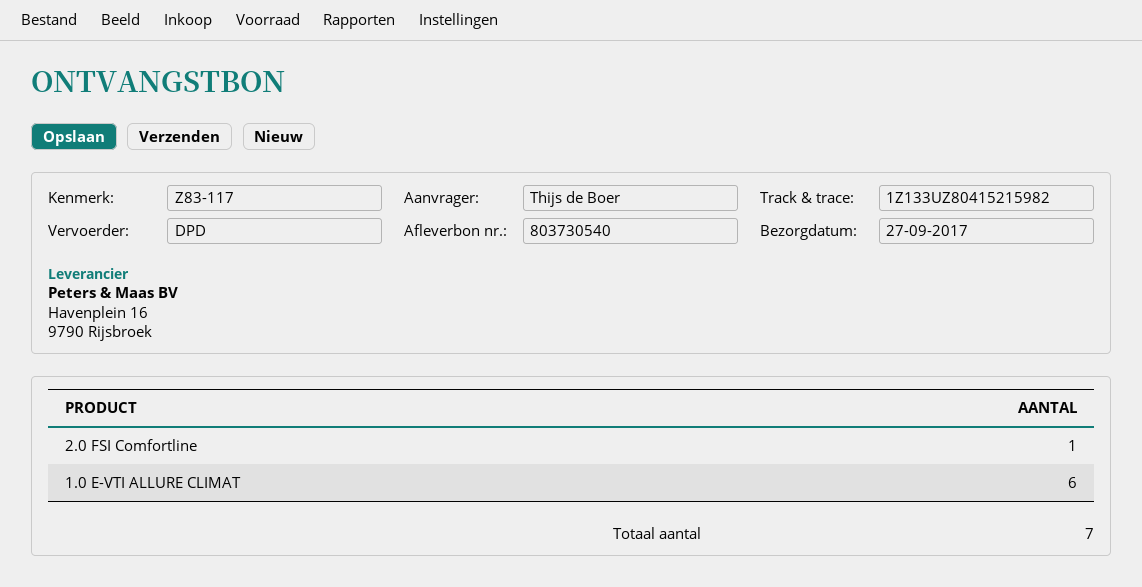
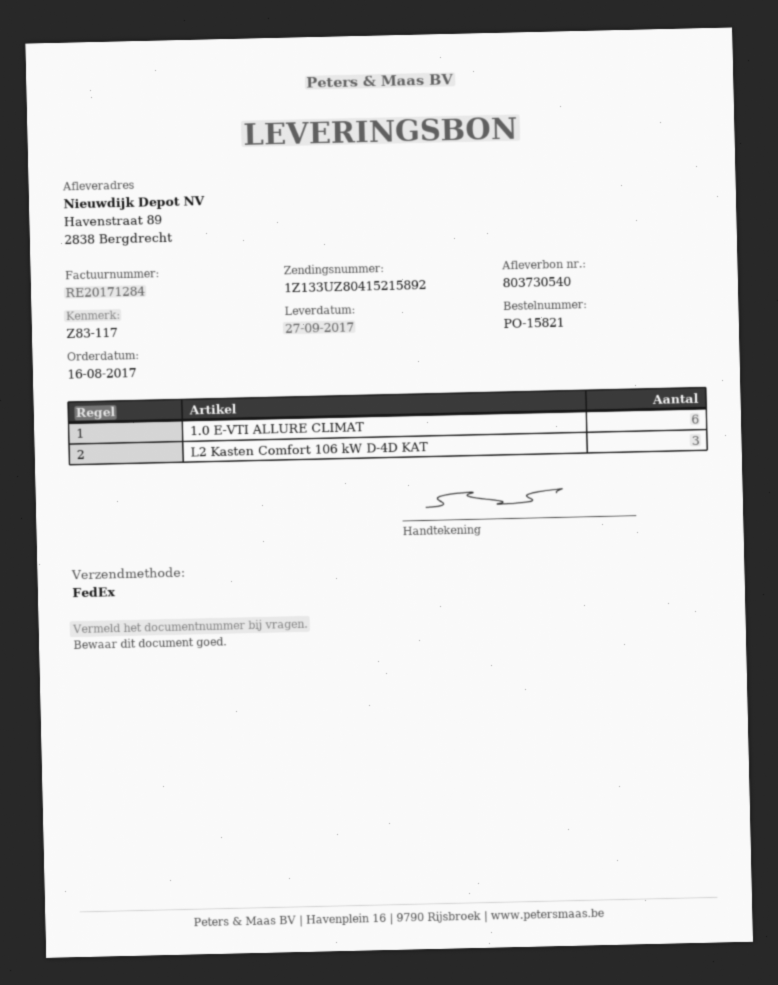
shipping method: DPD -> FedEx
tracking number: 1Z133UZ80415215982 -> 1Z133UZ80415215892
2.0 FSI Comfortline: 1 -> none
L2 Kasten Comfort 106 kW D-4D KAT: none -> 3

